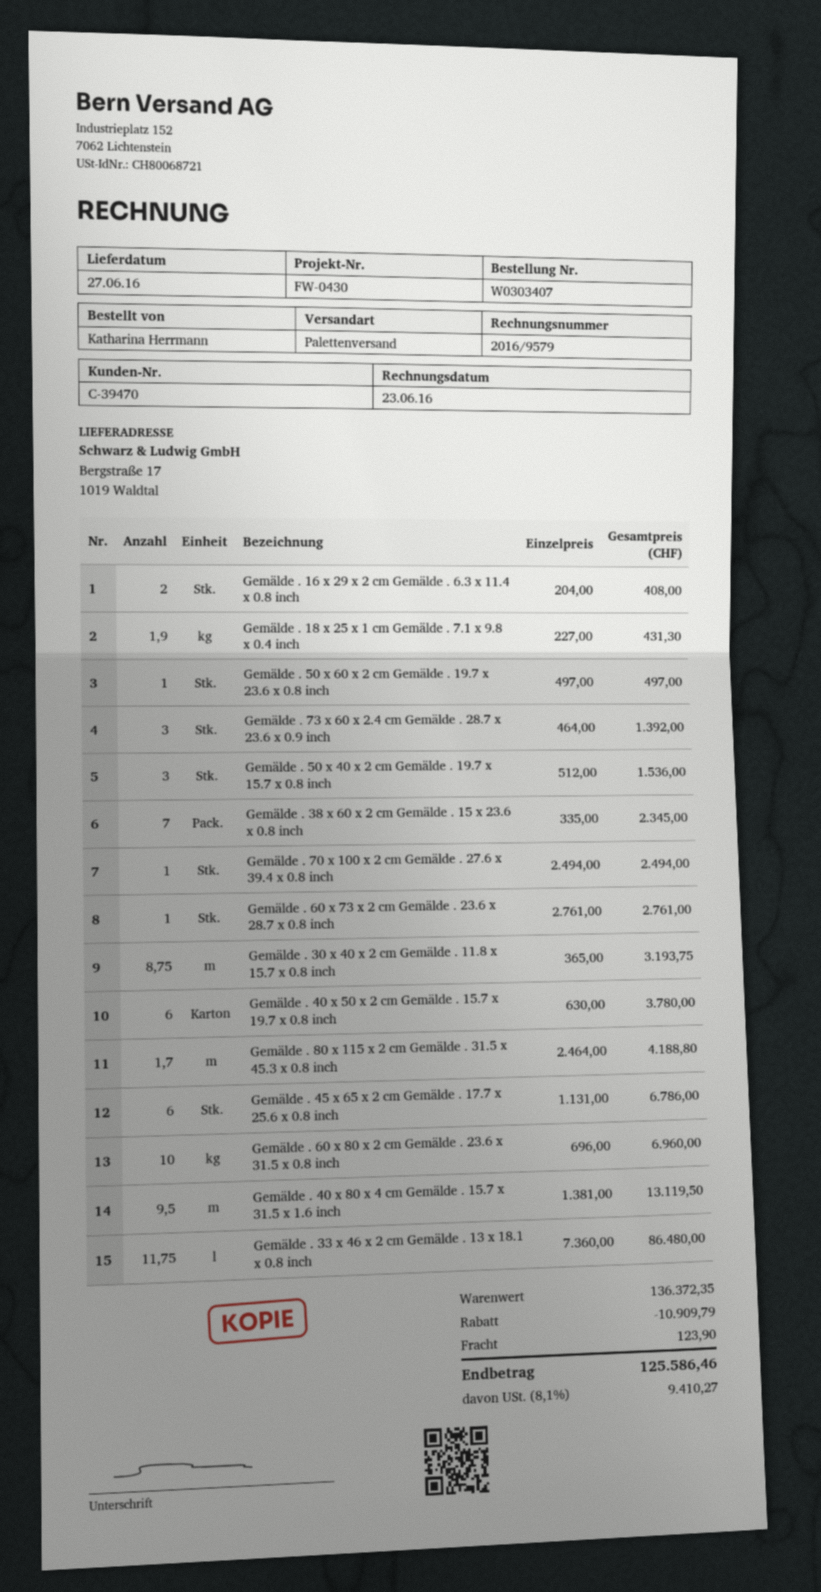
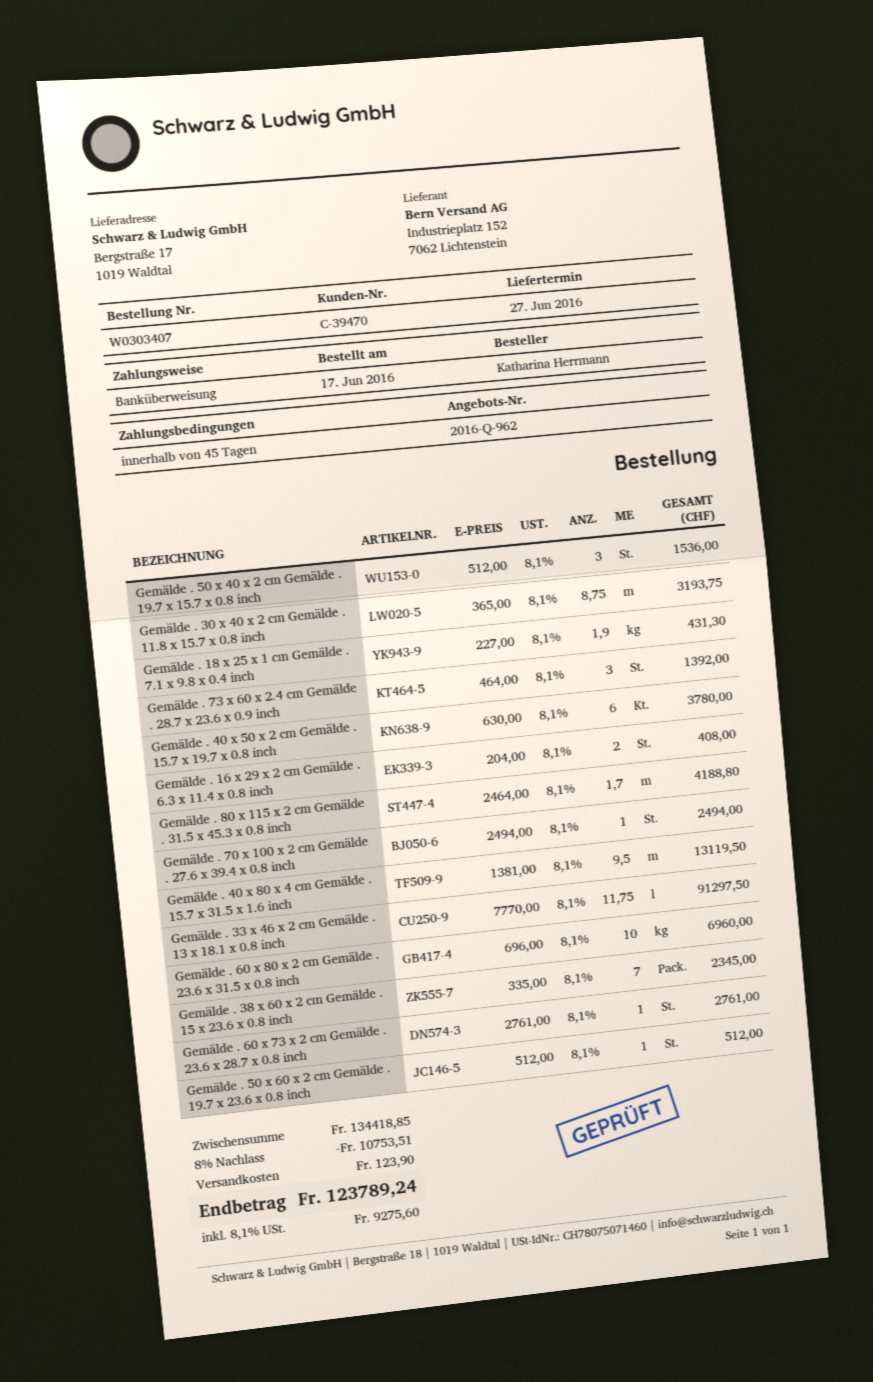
Gemälde . 50 x 60 x 2 cm Gemälde . 19.7 x 23.6 x 0.8 inch: 1 x 497.00 = 497.00 -> 1 x 512.00 = 512.00
Gemälde . 45 x 65 x 2 cm Gemälde . 17.7 x 25.6 x 0.8 inch: 6 x 1131.00 = 6786.00 -> none
Gemälde . 33 x 46 x 2 cm Gemälde . 13 x 18.1 x 0.8 inch: 11.75 x 7360.00 = 86480.00 -> 11.75 x 7770.00 = 91297.50
subtotal: 136372.35 -> 134418.85
discount: 10909.79 -> 10753.51
tax: 8.1% = 9410.27 -> 8.1% = 9275.60
total: 125586.46 -> 123789.24

